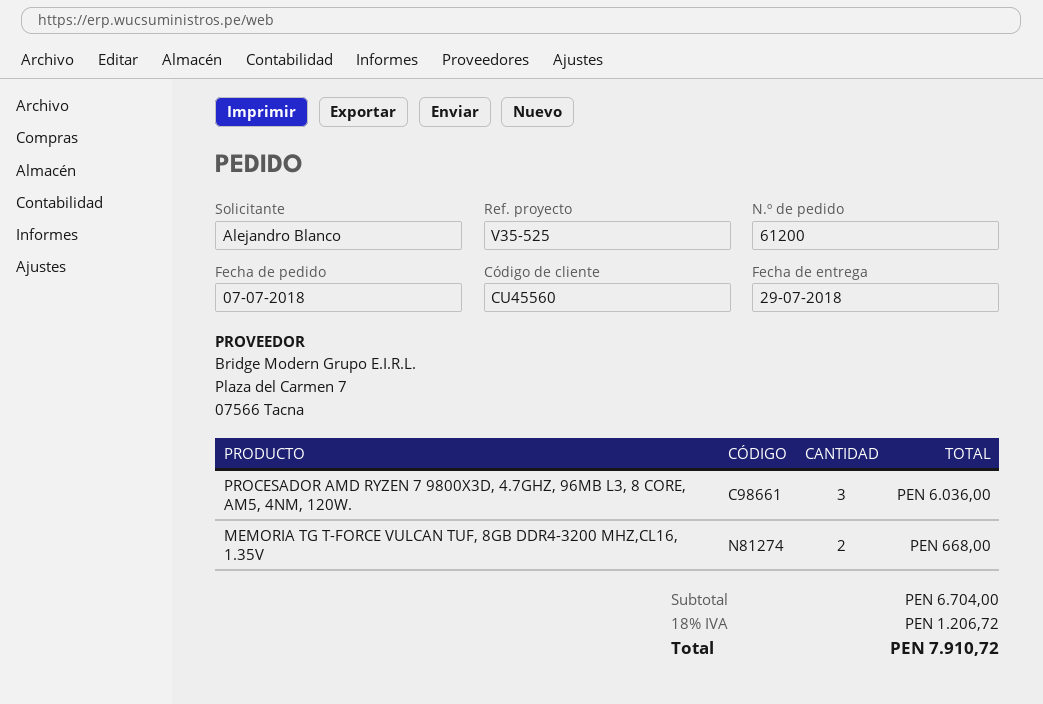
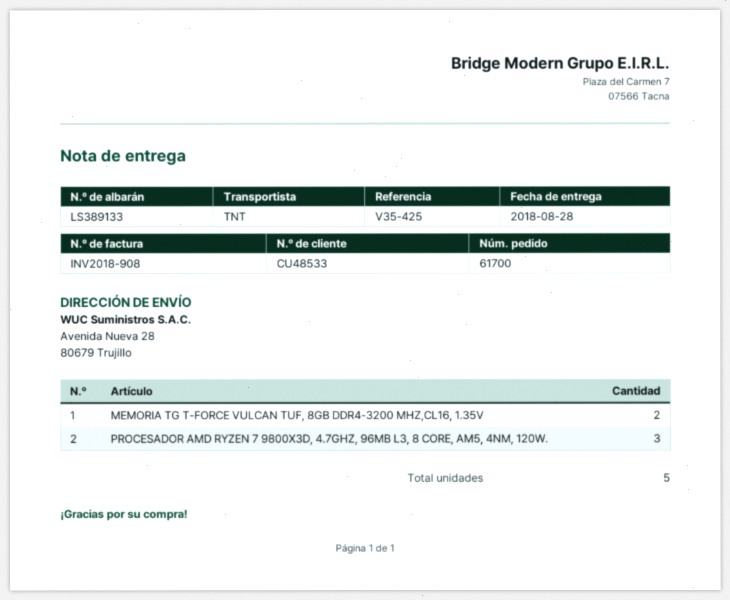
order number: 61200 -> 61700
delivery date: 2018-07-29 -> 2018-08-28
customer number: CU45560 -> CU48533
reference: V35-525 -> V35-425

